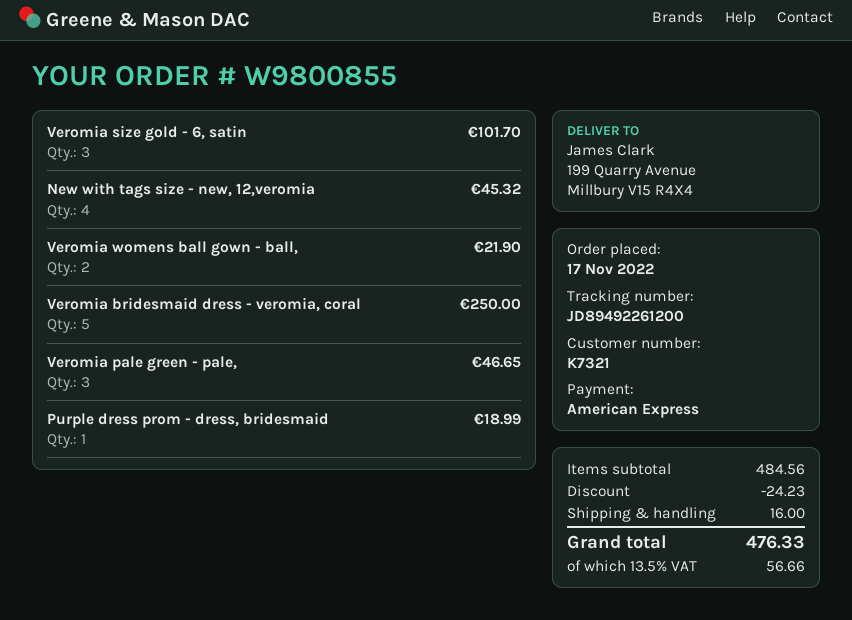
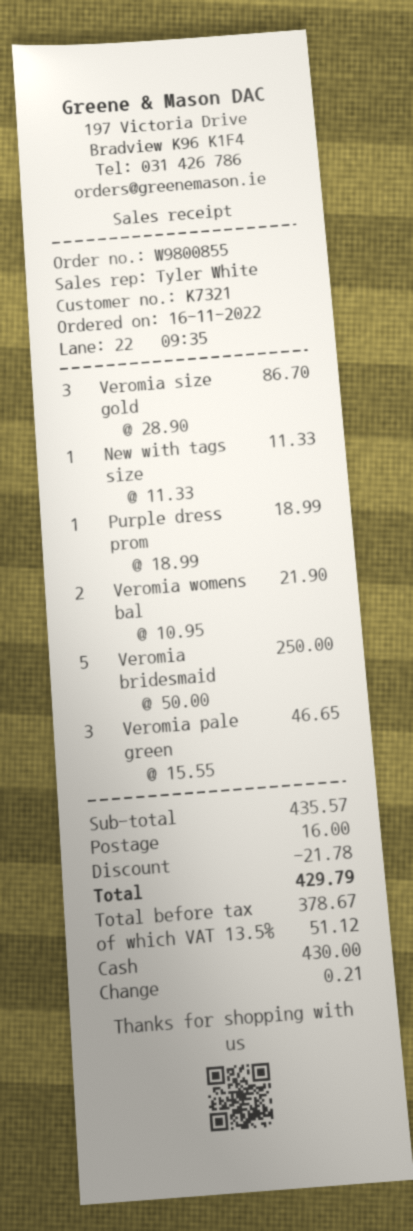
order date: 2022-11-17 -> 2022-11-16
payment method: American Express -> cash
Veromia size gold - 6, satin: 3 for 101.70 -> 3 for 86.70
New with tags size - new, 12,veromia: 4 for 45.32 -> 1 for 11.33
subtotal: 484.56 -> 435.57
discount: 24.23 -> 21.78
tax: 13.5% = 56.66 -> 13.5% = 51.12
total: 476.33 -> 429.79

